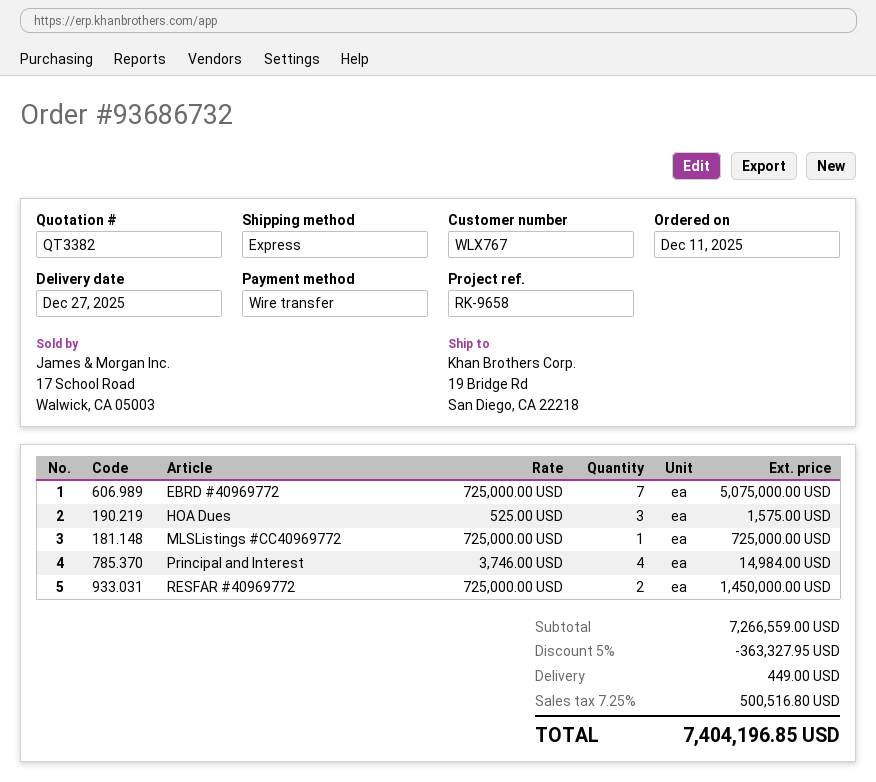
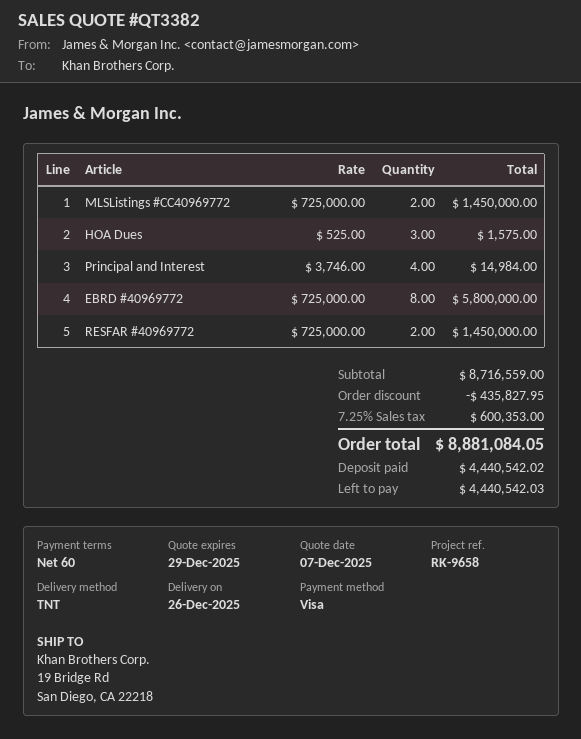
delivery date: 2025-12-27 -> 2025-12-26
payment method: bank transfer -> Visa
shipping method: express -> TNT
EBRD #40969772: 7 x 725000.00 = 5075000.00 -> 8 x 725000.00 = 5800000.00
MLSListings #CC40969772: 1 x 725000.00 = 725000.00 -> 2 x 725000.00 = 1450000.00
subtotal: 7266559.00 -> 8716559.00
discount: 363327.95 -> 435827.95
shipping: 449.00 -> none
tax: 7.25% = 500516.80 -> 7.25% = 600353.00
total: 7404196.85 -> 8881084.05

